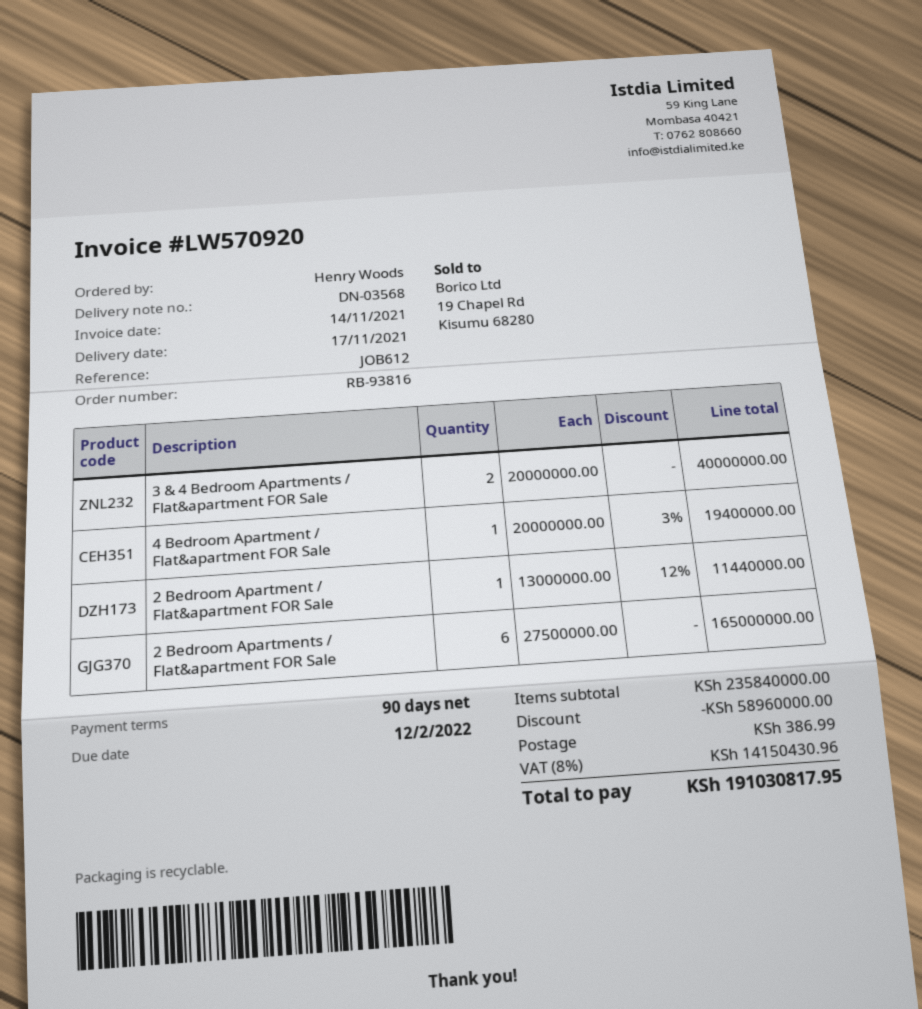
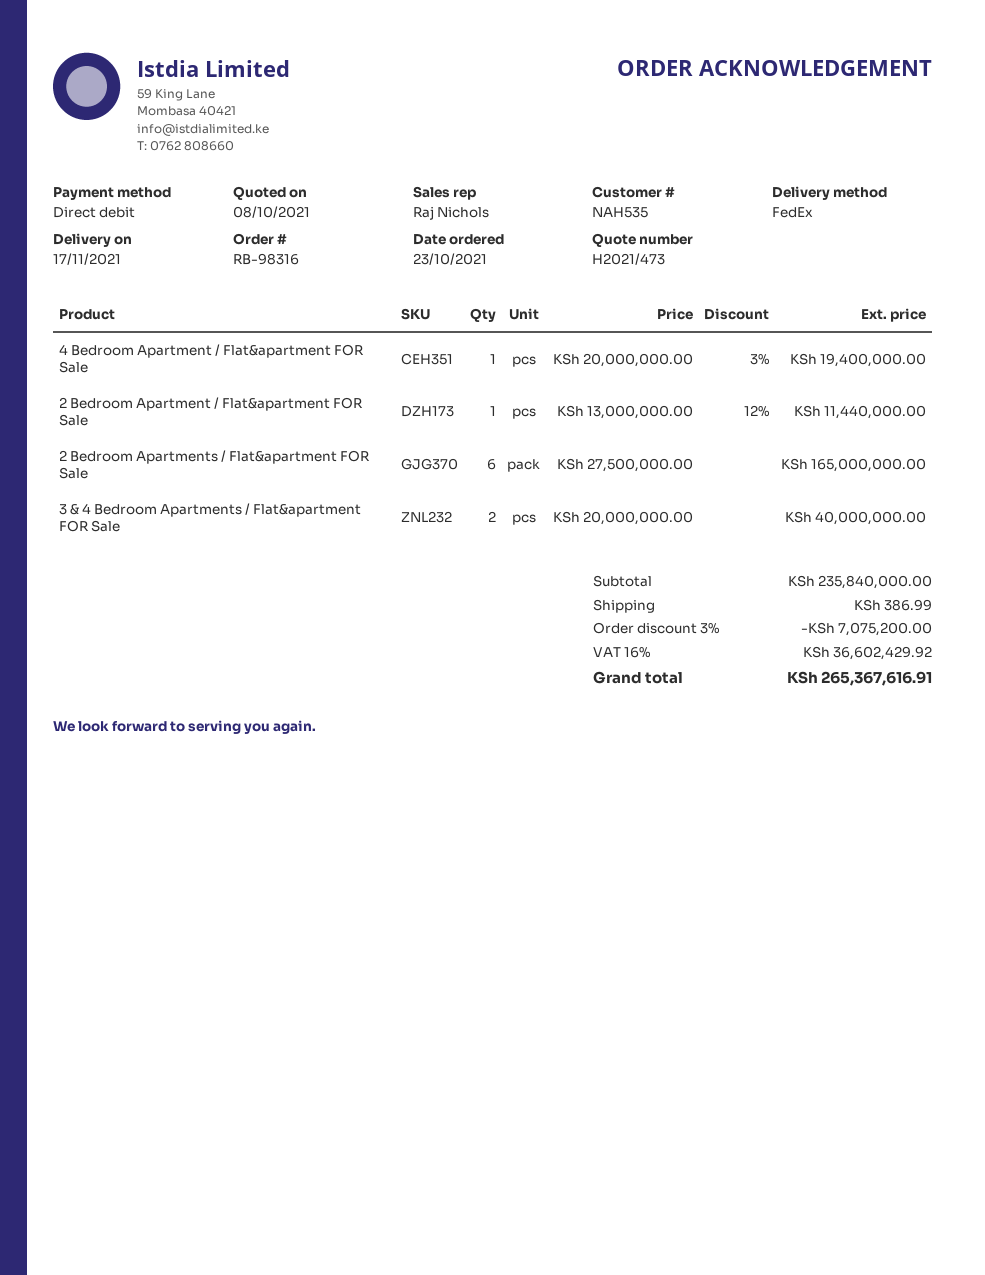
order number: RB-93816 -> RB-98316
discount: 58960000.00 -> 7075200.00
tax: 8% = 14150430.96 -> 16% = 36602429.92
total: 191030817.95 -> 265367616.91

